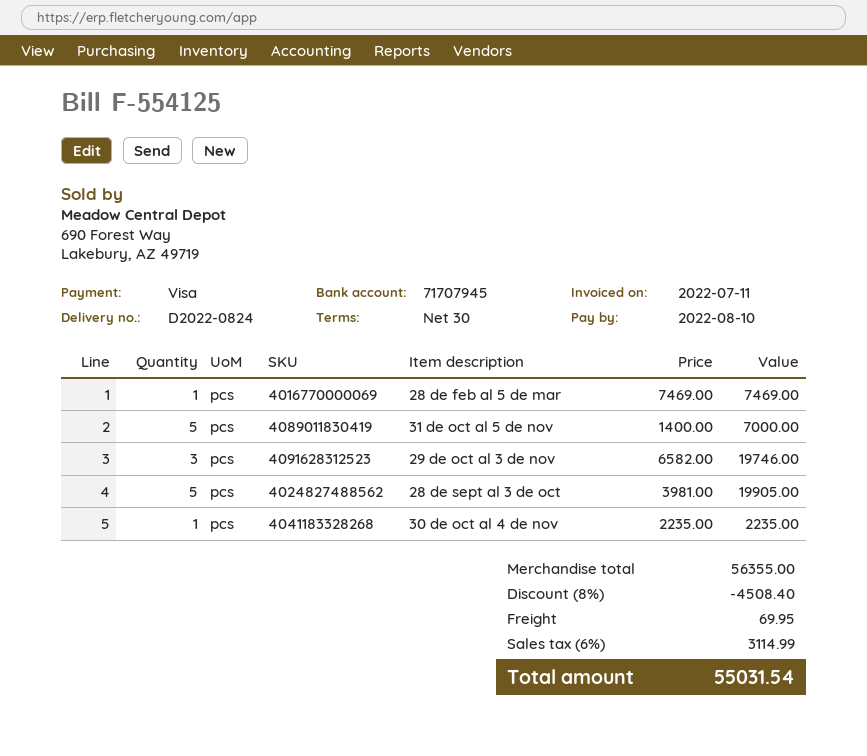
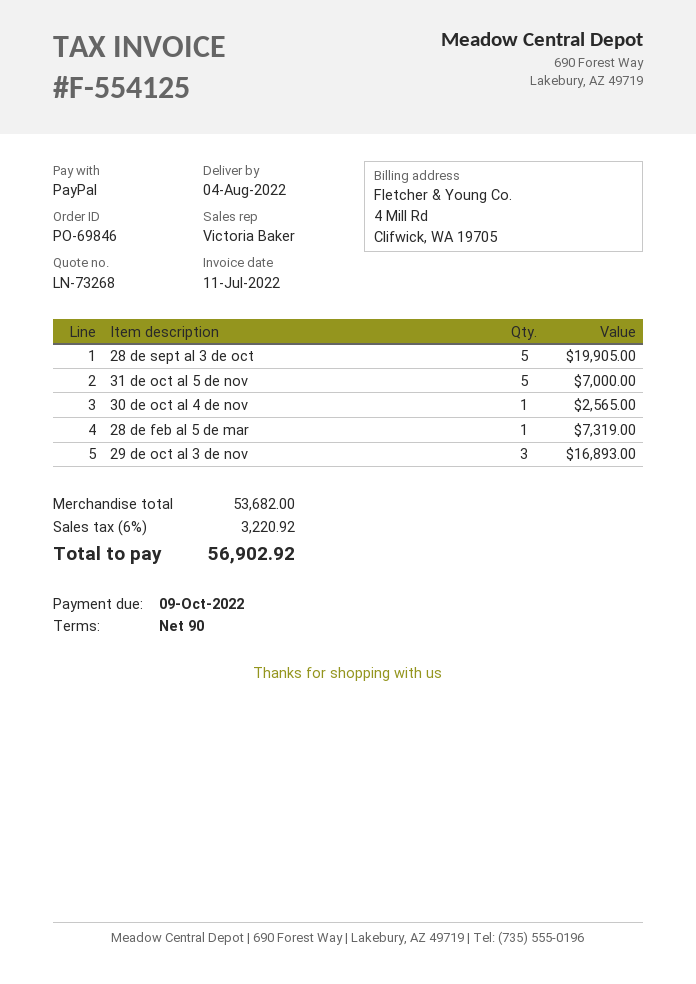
payment terms: 30 days -> 90 days
due date: 2022-08-10 -> 2022-10-09
payment method: Visa -> PayPal
28 de feb al 5 de mar: 1 for 7469.00 -> 1 for 7319.00
29 de oct al 3 de nov: 3 for 19746.00 -> 3 for 16893.00
30 de oct al 4 de nov: 1 for 2235.00 -> 1 for 2565.00
subtotal: 56355.00 -> 53682.00
discount: 8% = 4508.40 -> none
shipping: 69.95 -> none
tax: 6% = 3114.99 -> 6% = 3220.92
total: 55031.54 -> 56902.92

